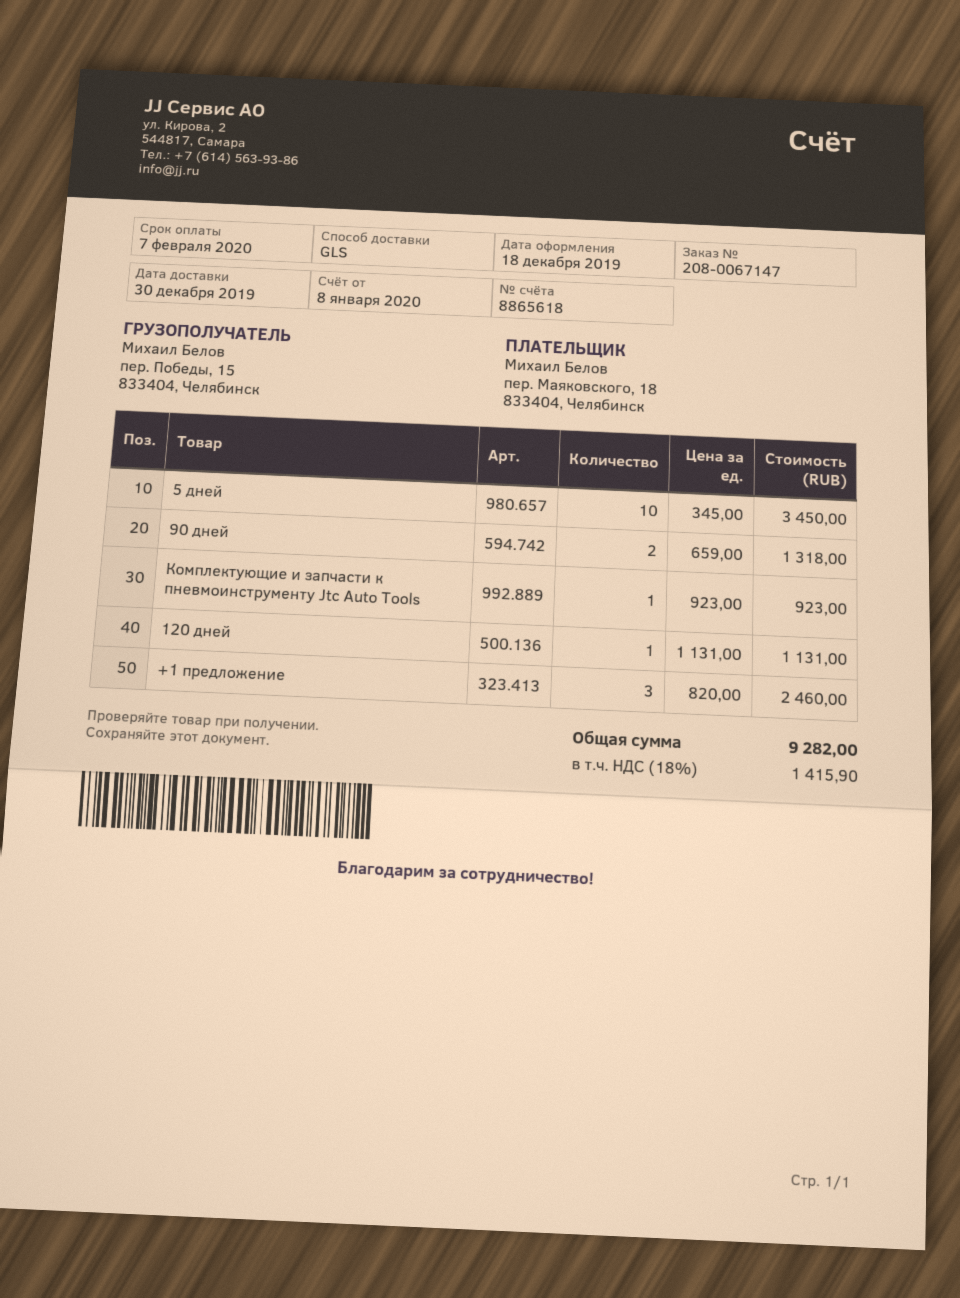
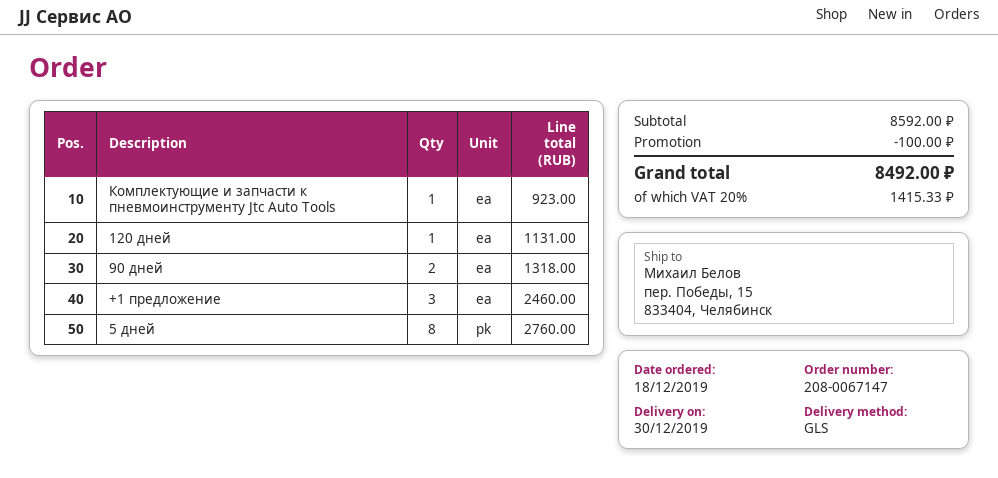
5 дней: 10 for 3450.00 -> 8 for 2760.00
discount: none -> 100.00
tax: 18% = 1415.90 -> 20% = 1415.33
total: 9282.00 -> 8492.00

